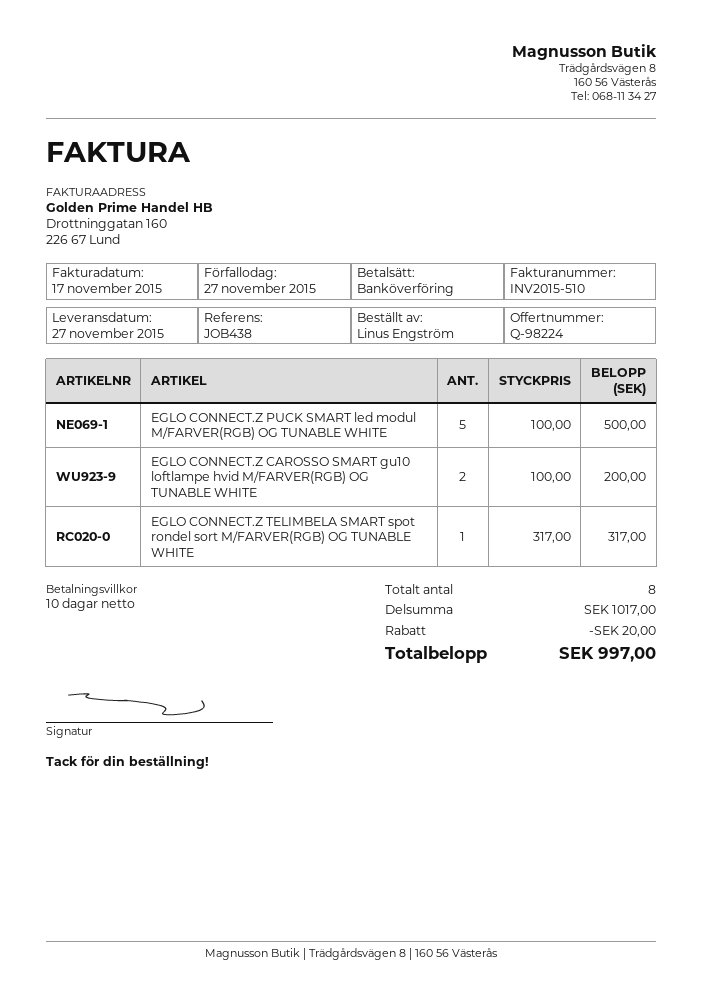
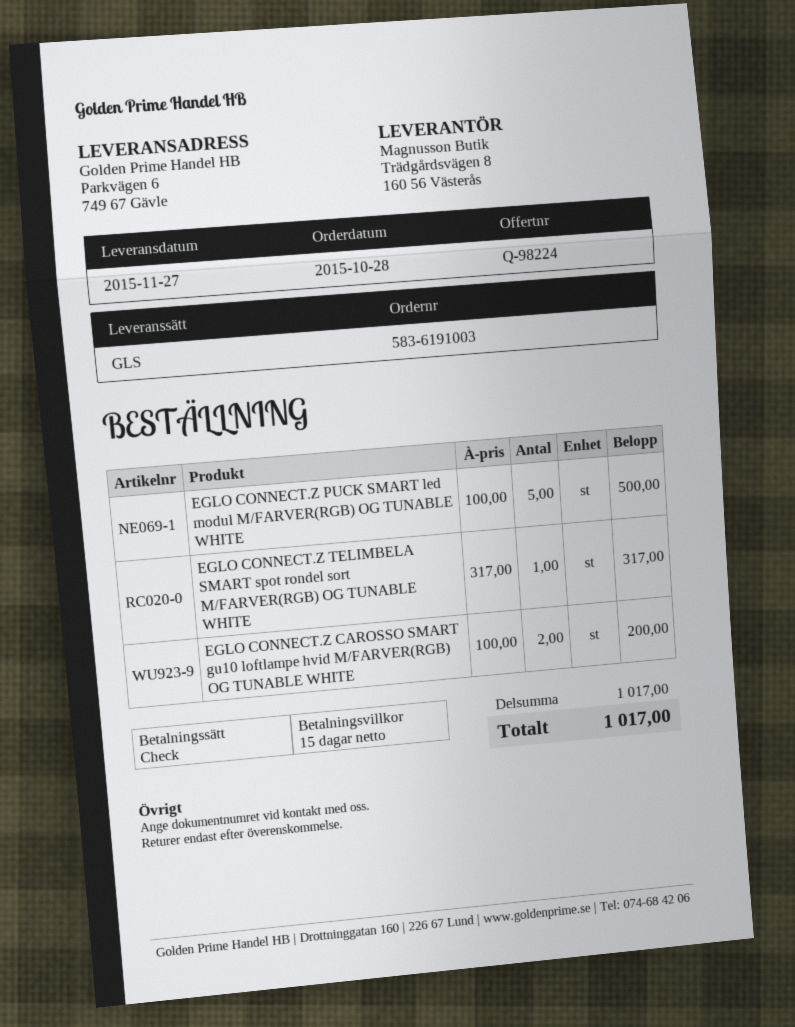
payment terms: 10 days -> 15 days
payment method: bank transfer -> cheque
discount: 20.00 -> none
total: 997.00 -> 1017.00

